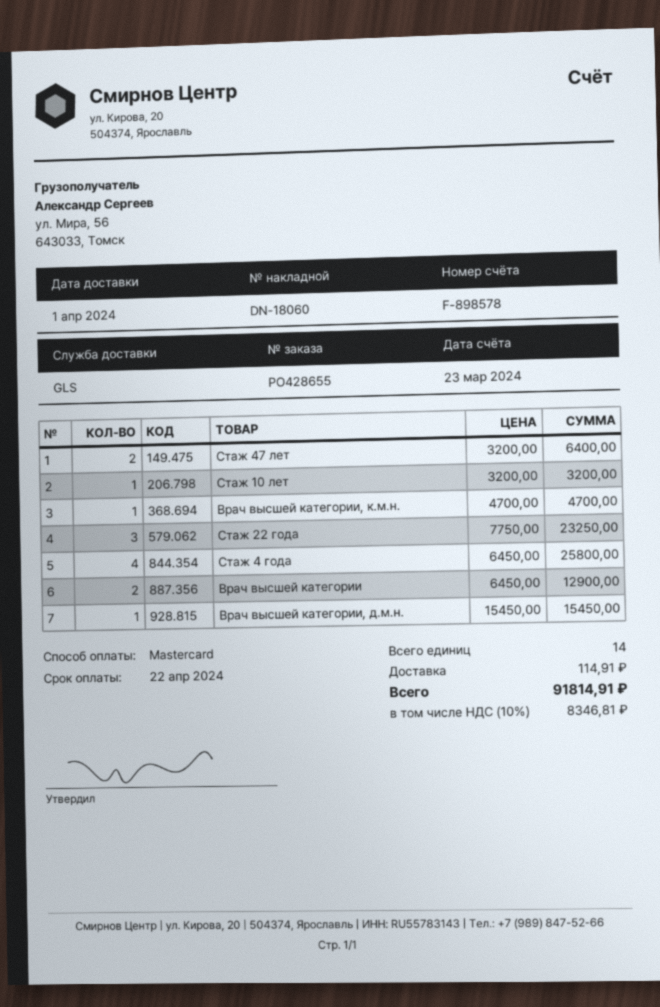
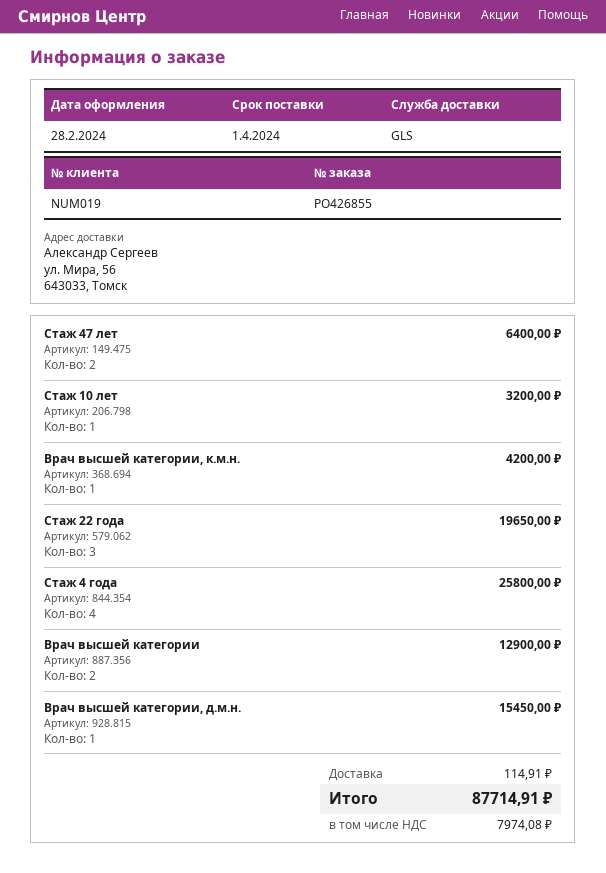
order number: PO428655 -> PO426855
Врач высшей категории, к.м.н.: 1 for 4700.00 -> 1 for 4200.00
Стаж 22 года: 3 for 23250.00 -> 3 for 19650.00
tax: 8346.81 -> 7974.08
total: 91814.91 -> 87714.91

